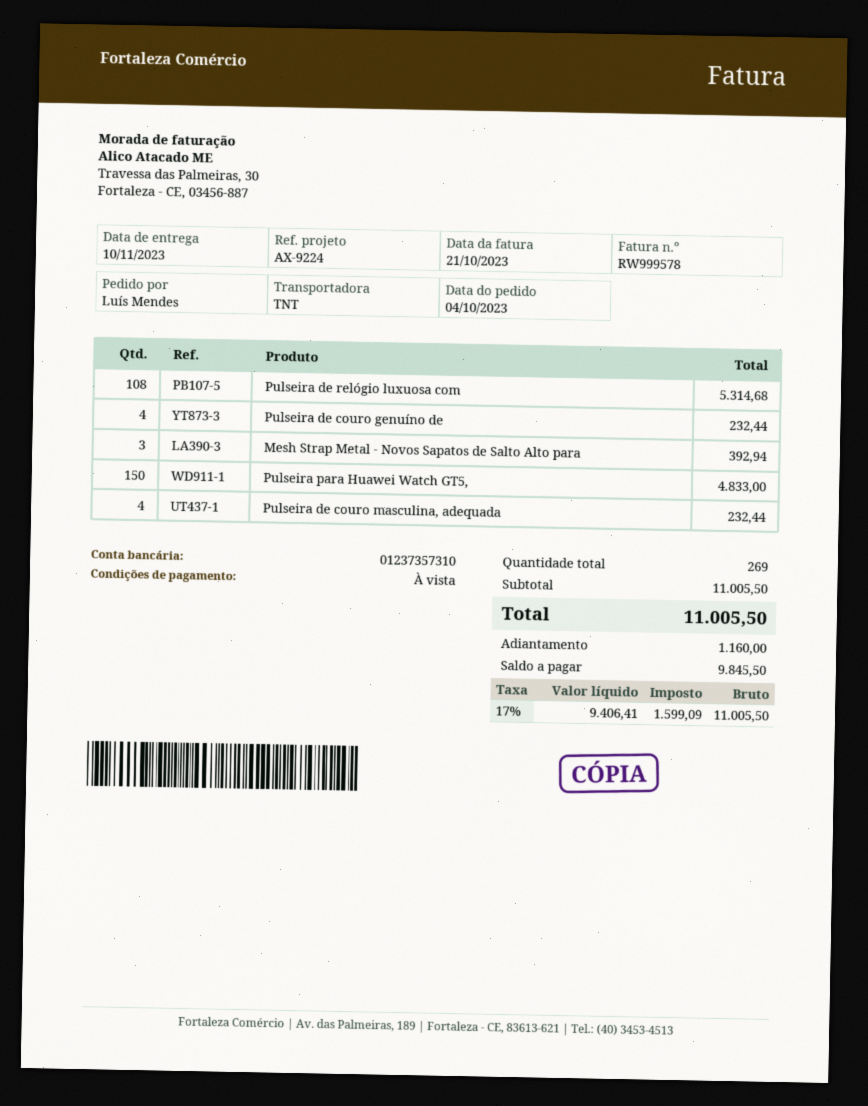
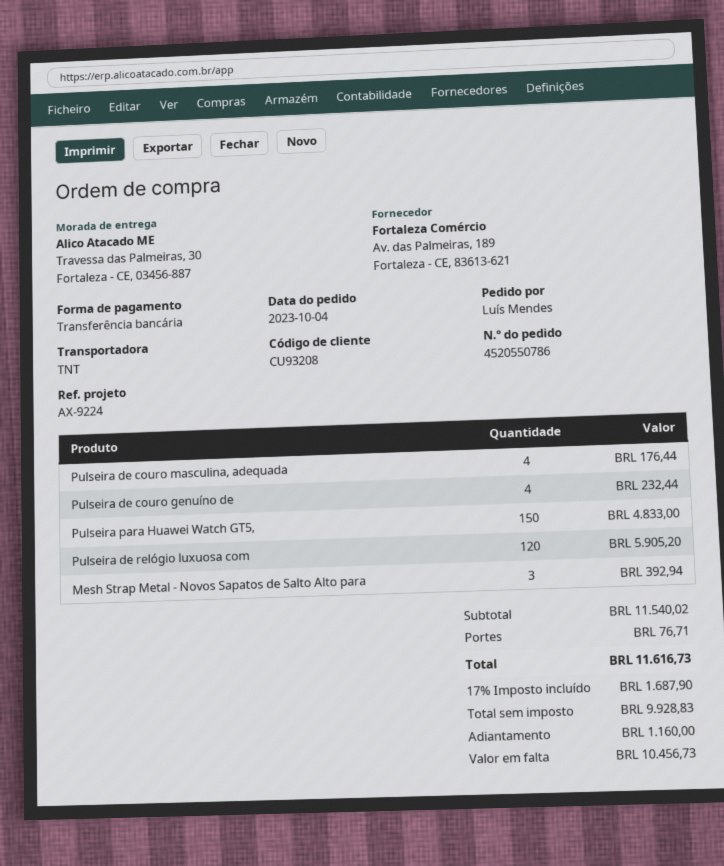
Pulseira de relógio luxuosa com: 108 for 5314.68 -> 120 for 5905.20
Pulseira de couro masculina, adequada: 4 for 232.44 -> 4 for 176.44
subtotal: 11005.50 -> 11540.02
shipping: none -> 76.71
net: 9406.41 -> 9928.83
tax: 17% = 1599.09 -> 17% = 1687.90
total: 11005.50 -> 11616.73
balance: 9845.50 -> 10456.73

